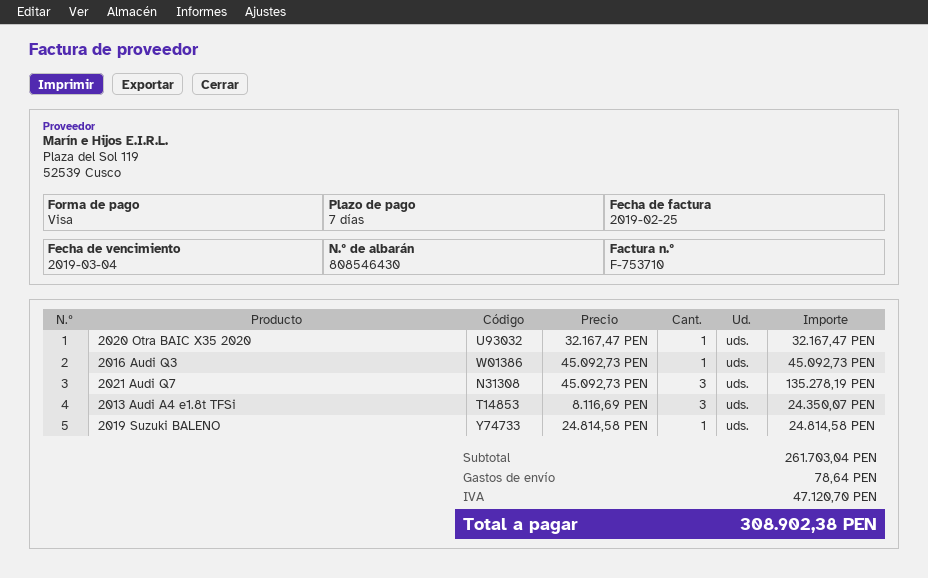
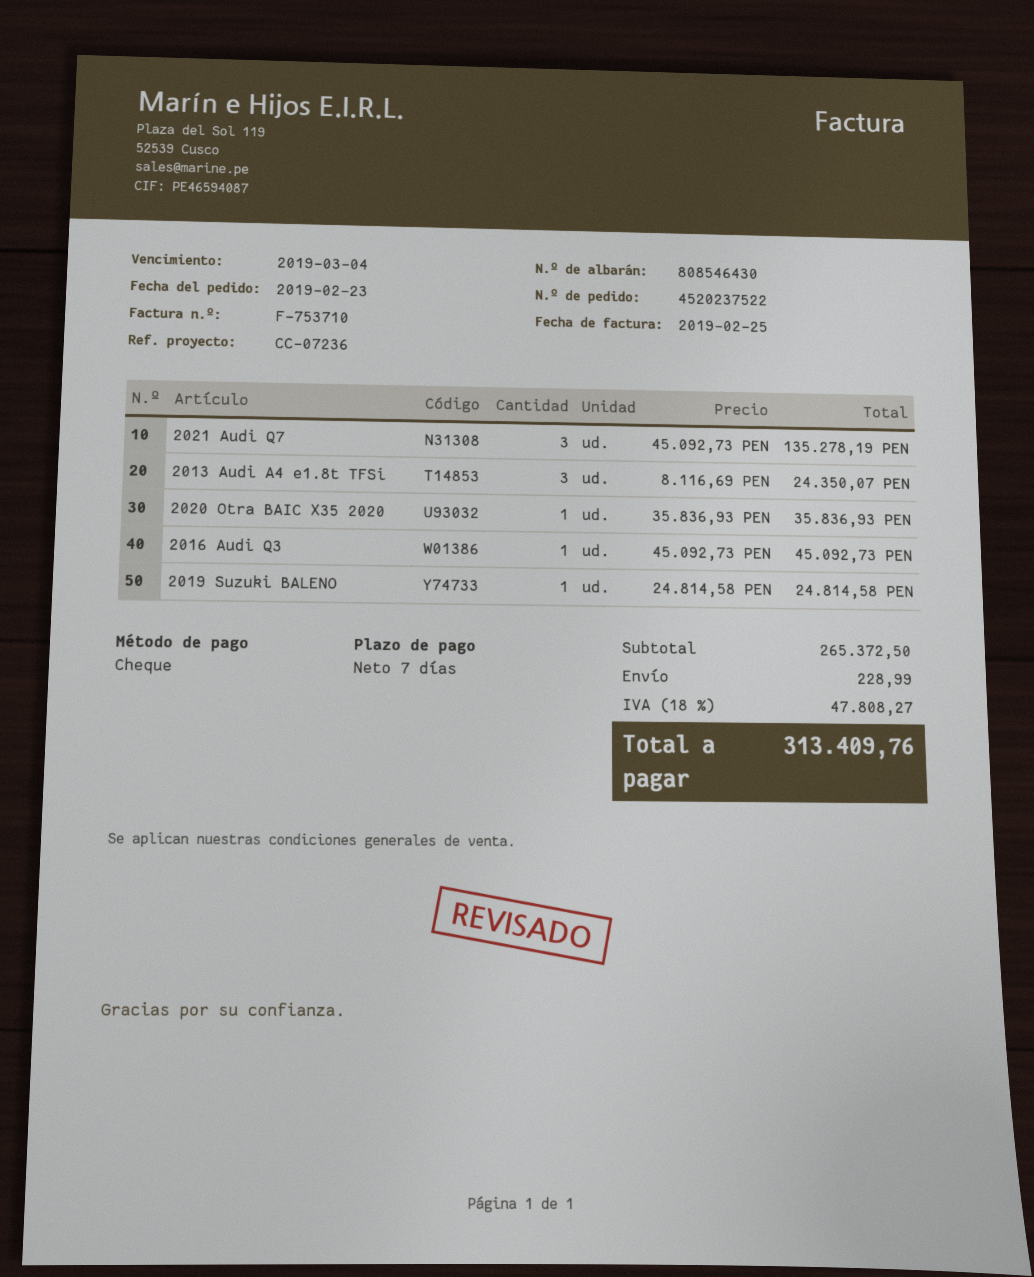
payment method: Visa -> cheque
2020 Otra BAIC X35 2020: 1 x 32167.47 = 32167.47 -> 1 x 35836.93 = 35836.93
subtotal: 261703.04 -> 265372.50
shipping: 78.64 -> 228.99
tax: 47120.70 -> 47808.27
total: 308902.38 -> 313409.76

